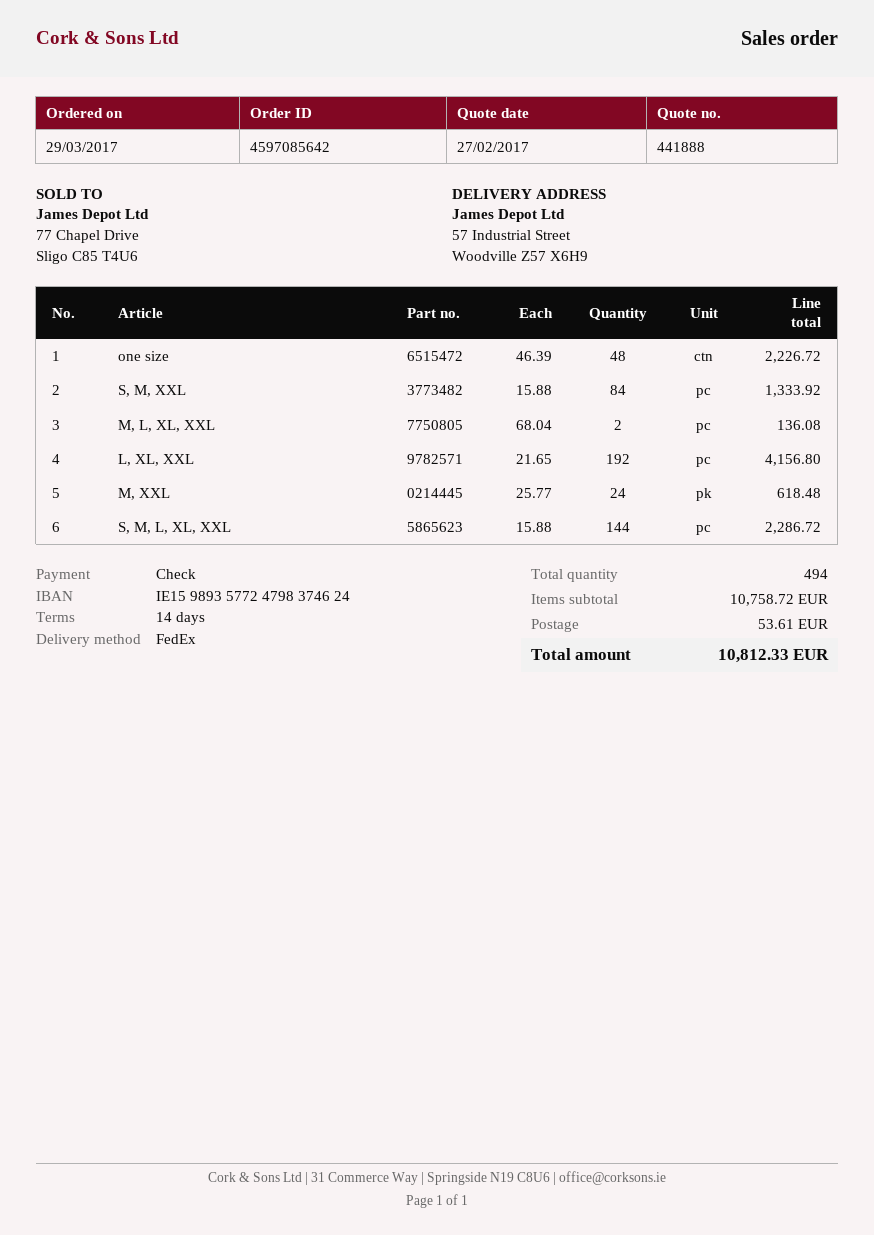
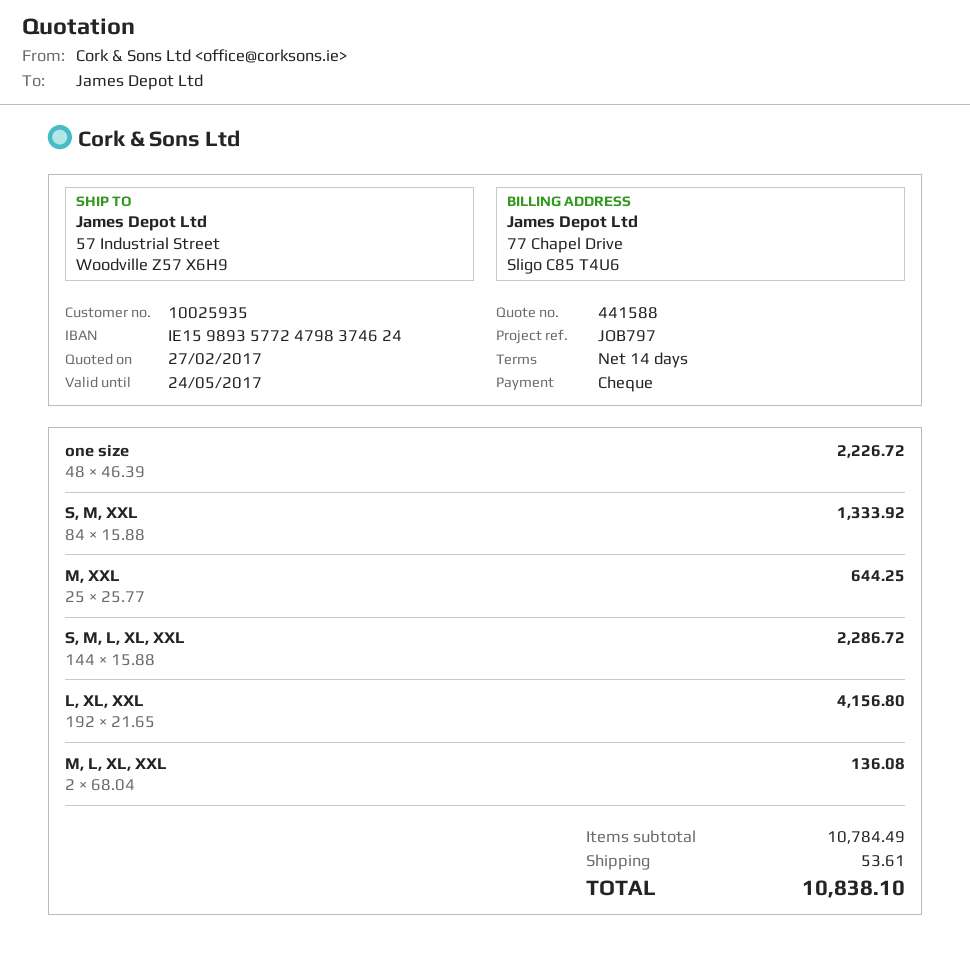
quote number: 441888 -> 441588
M, XXL: 24 x 25.77 = 618.48 -> 25 x 25.77 = 644.25
subtotal: 10758.72 -> 10784.49
total: 10812.33 -> 10838.10

